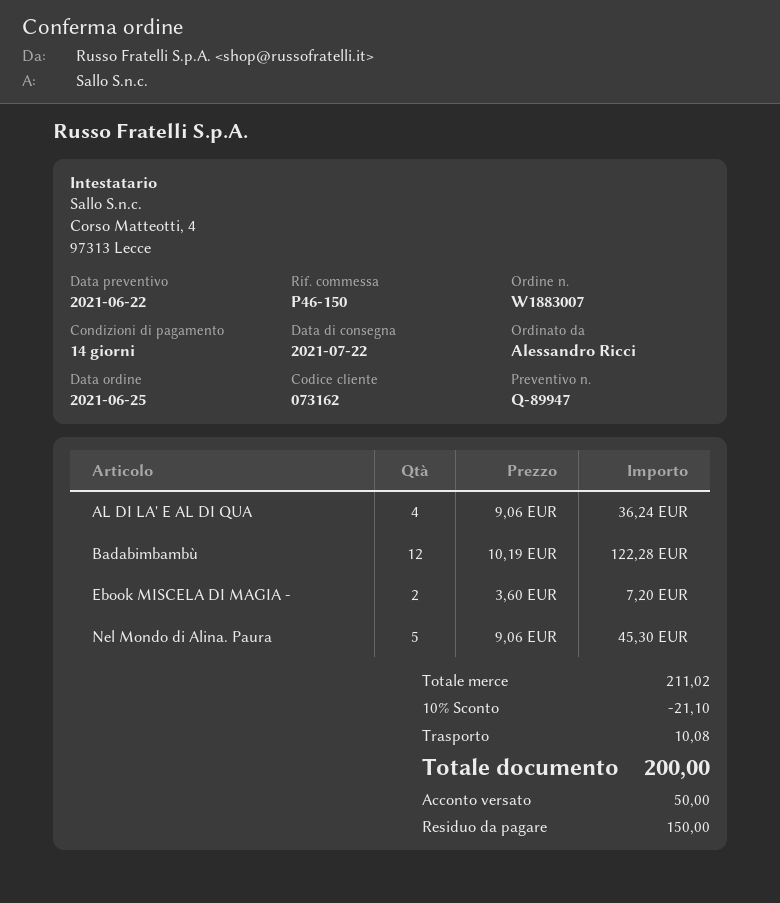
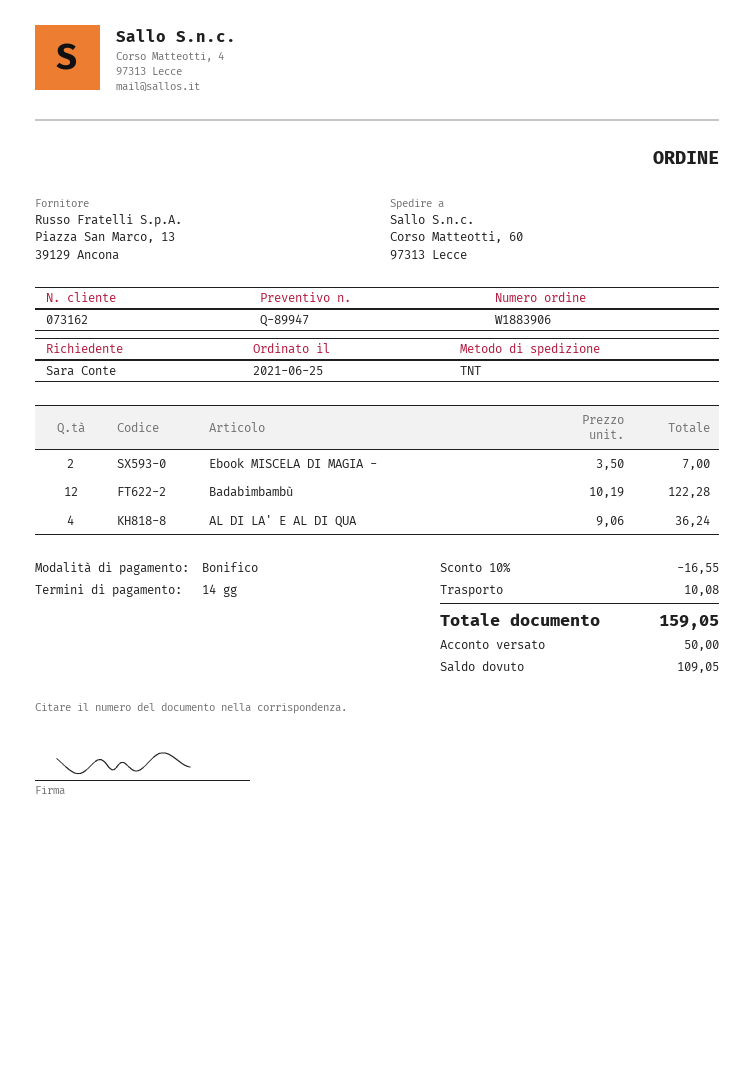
order number: W1883007 -> W1883906
ordered by: Alessandro Ricci -> Sara Conte
Ebook MISCELA DI MAGIA -: 2 x 3.60 = 7.20 -> 2 x 3.50 = 7.00
Nel Mondo di Alina. Paura: 5 x 9.06 = 45.30 -> none
discount: 10% = 21.10 -> 10% = 16.55
total: 200.00 -> 159.05
balance: 150.00 -> 109.05

